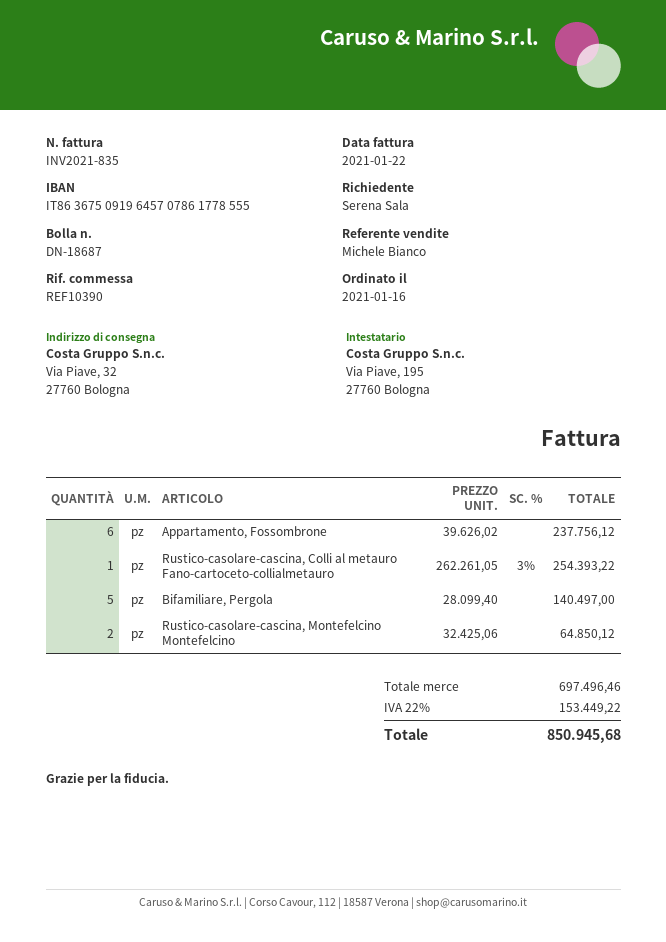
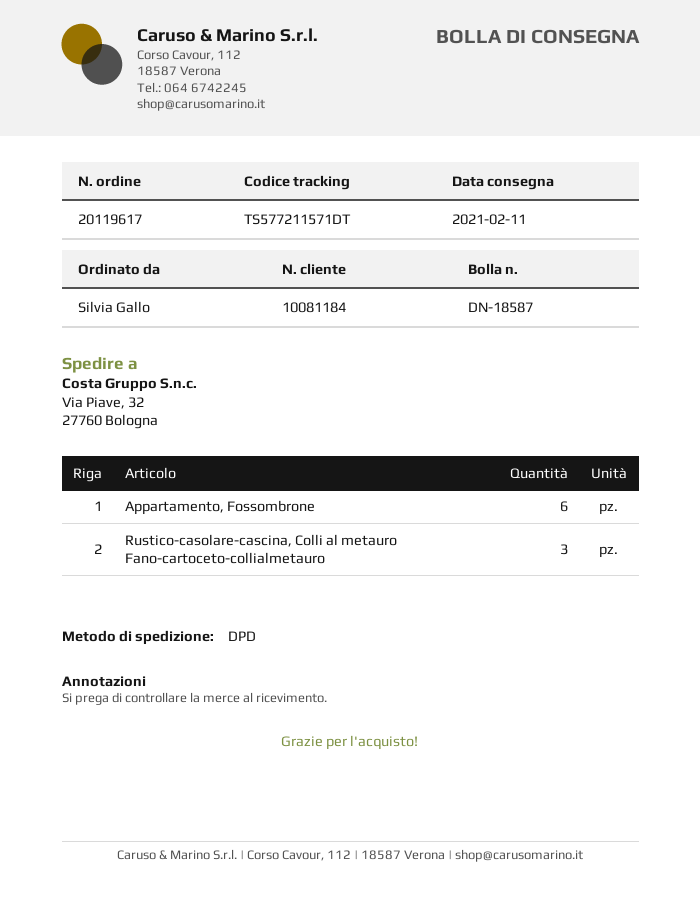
delivery note number: DN-18687 -> DN-18587
ordered by: Serena Sala -> Silvia Gallo
Rustico-casolare-cascina, Colli al metauro Fano-cartoceto-collialmetauro: 1 -> 3
Bifamiliare, Pergola: 5 -> none
Rustico-casolare-cascina, Montefelcino Montefelcino: 2 -> none

